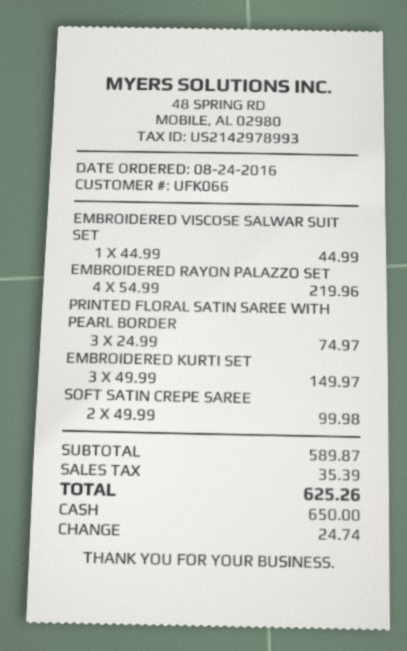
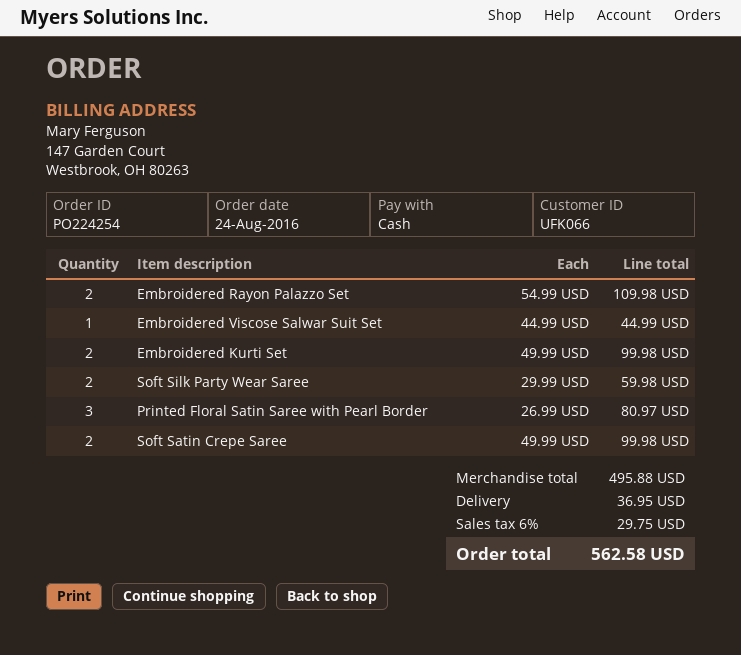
EMBROIDERED RAYON PALAZZO SET: 4 x 54.99 = 219.96 -> 2 x 54.99 = 109.98
PRINTED FLORAL SATIN SAREE WITH PEARL BORDER: 3 x 24.99 = 74.97 -> 3 x 26.99 = 80.97
EMBROIDERED KURTI SET: 3 x 49.99 = 149.97 -> 2 x 49.99 = 99.98
Soft Silk Party Wear Saree: none -> 2 x 29.99 = 59.98
subtotal: 589.87 -> 495.88
shipping: none -> 36.95
tax: 35.39 -> 29.75
total: 625.26 -> 562.58

